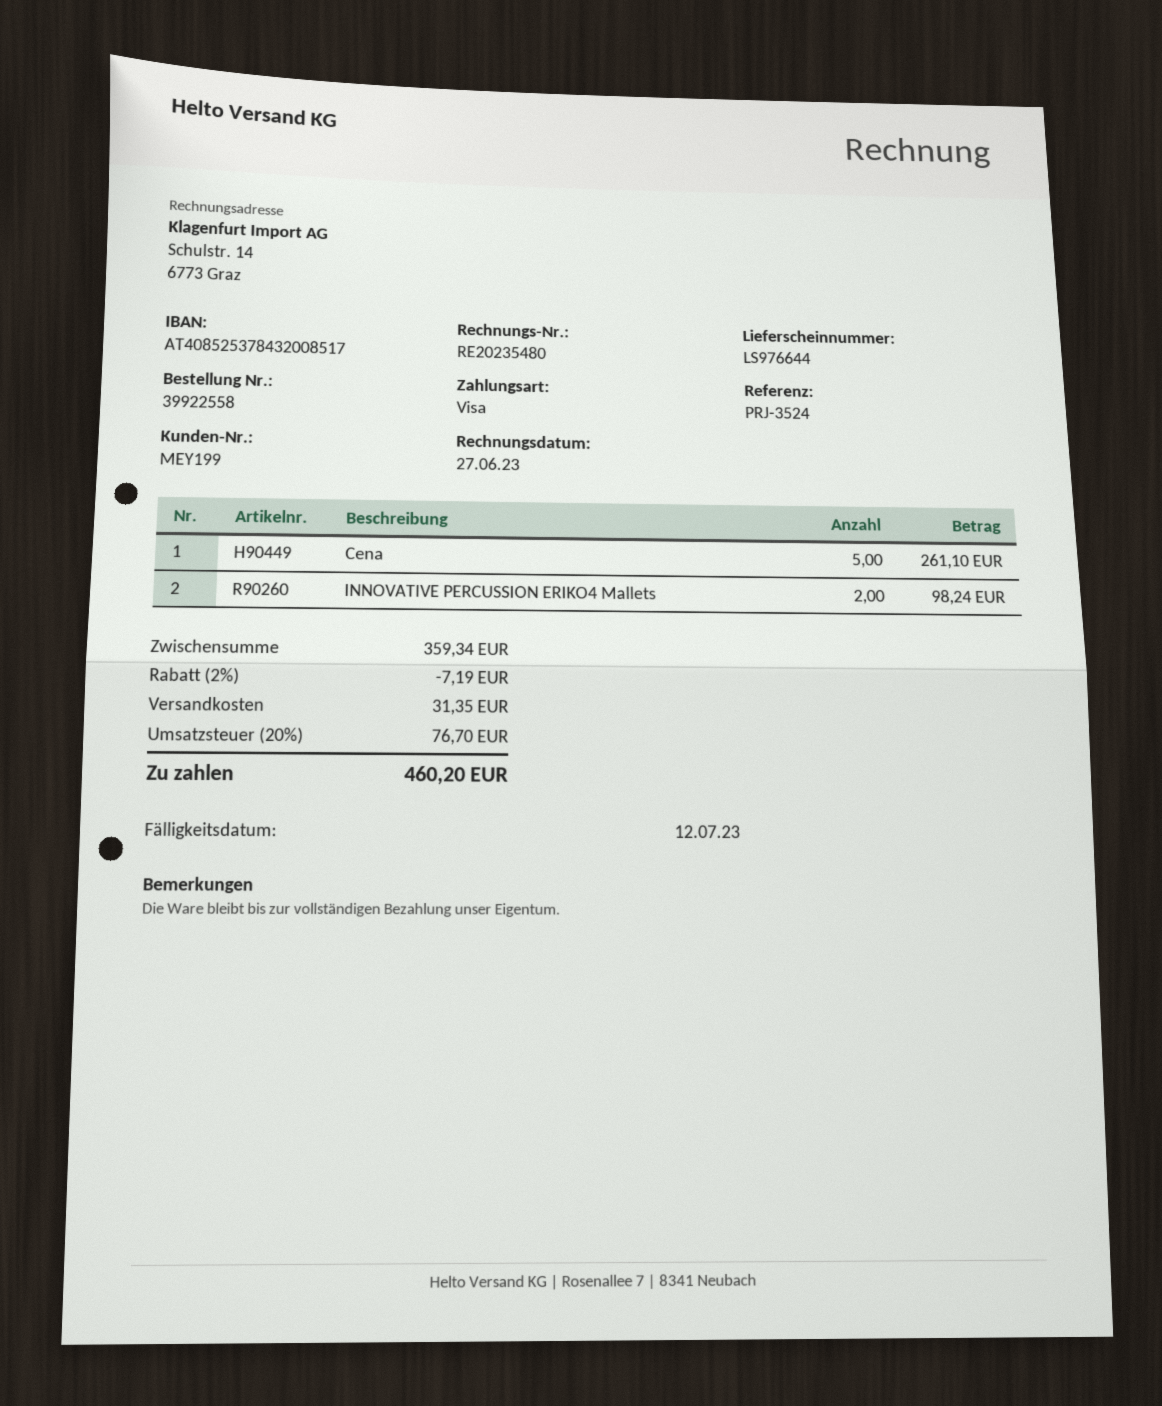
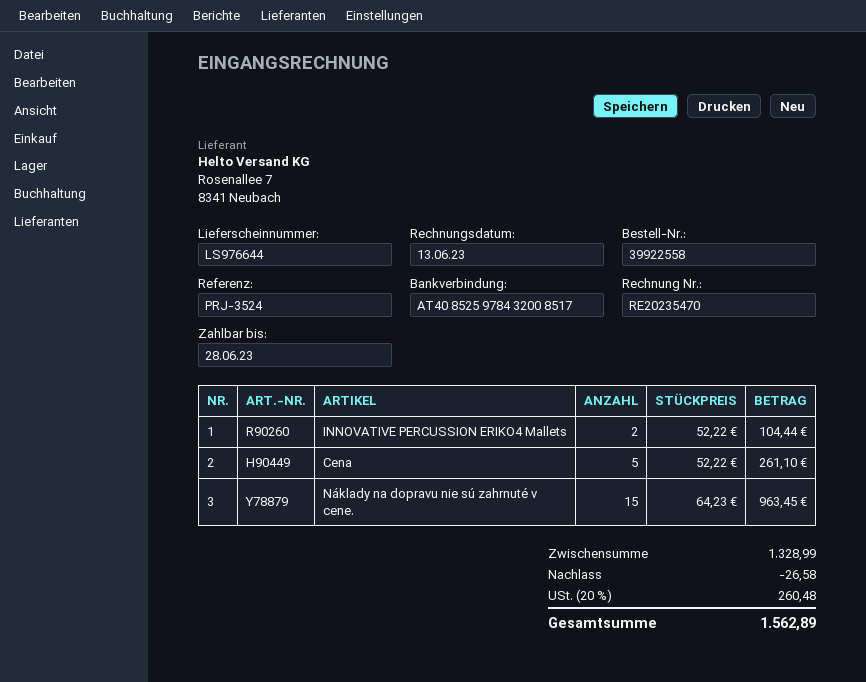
invoice number: RE20235480 -> RE20235470
invoice date: 2023-06-27 -> 2023-06-13
due date: 2023-07-12 -> 2023-06-28
bank account: AT408525378432008517 -> AT408525978432008517
INNOVATIVE PERCUSSION ERIKO4 Mallets: 2 for 98.24 -> 2 for 104.44
Náklady na dopravu nie sú zahrnuté v cene.: none -> 15 for 963.45
subtotal: 359.34 -> 1328.99
discount: 7.19 -> 26.58
shipping: 31.35 -> none
tax: 20% = 76.70 -> 20% = 260.48
total: 460.20 -> 1562.89

